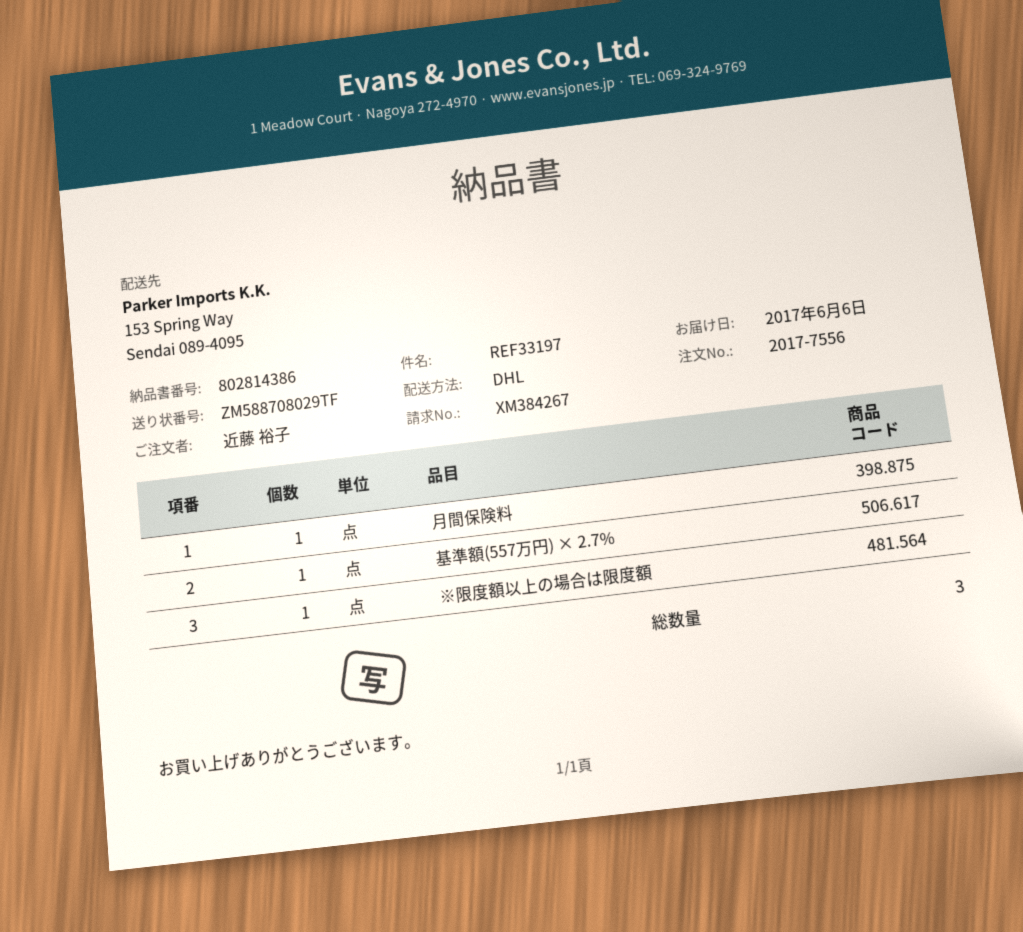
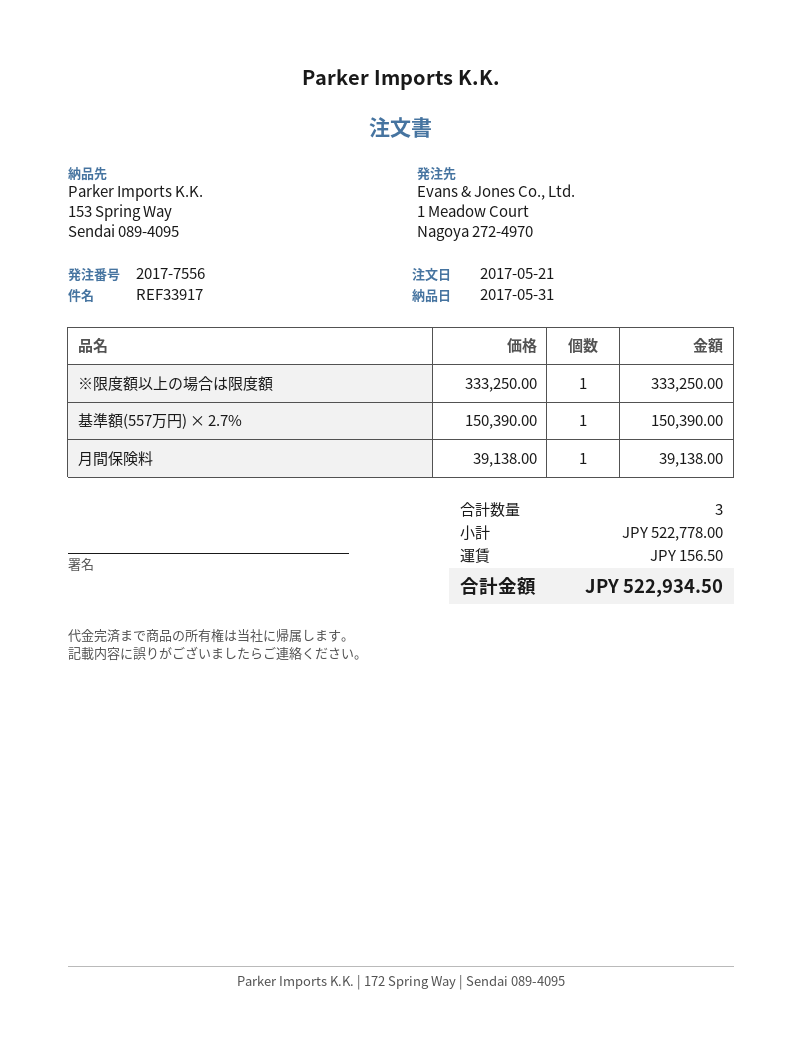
delivery date: 2017-06-06 -> 2017-05-31
reference: REF33197 -> REF33917

